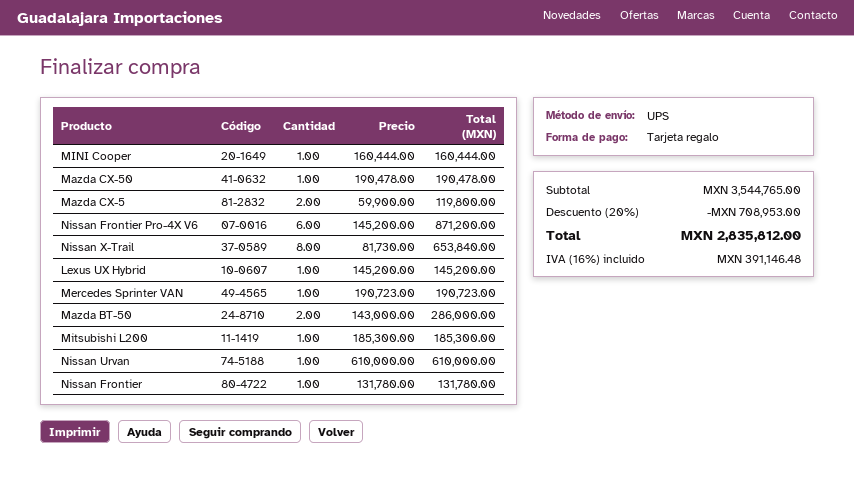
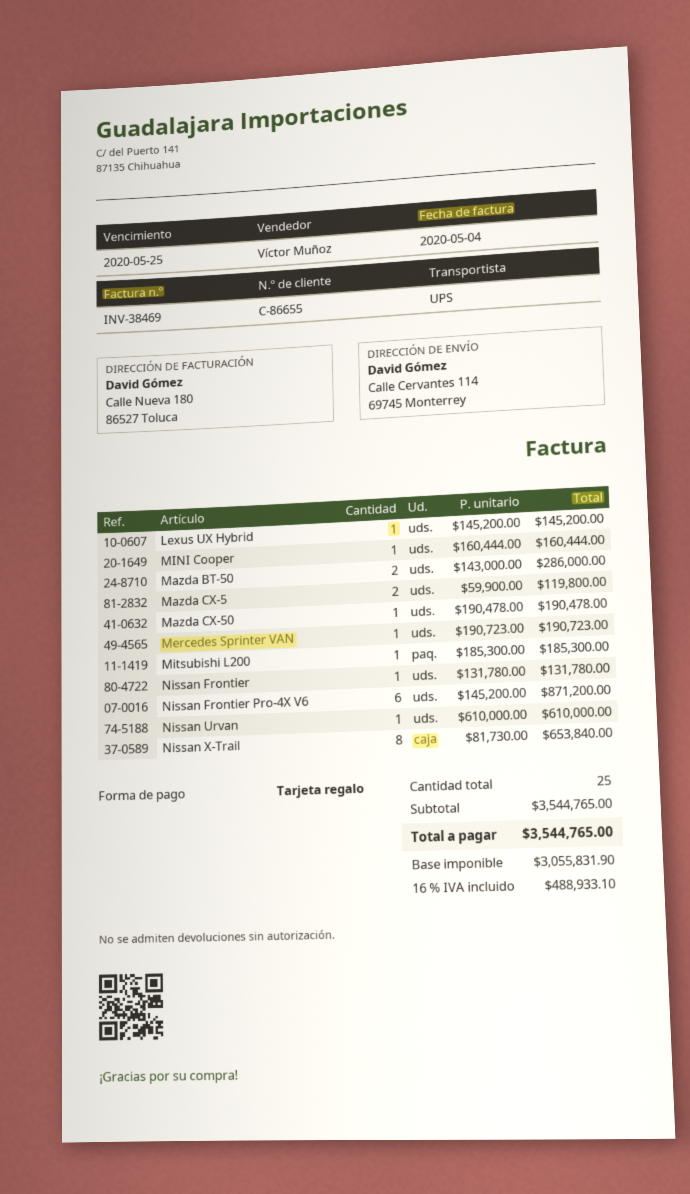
discount: 20% = 708953.00 -> none
tax: 16% = 391146.48 -> 16% = 488933.10
total: 2835812.00 -> 3544765.00

